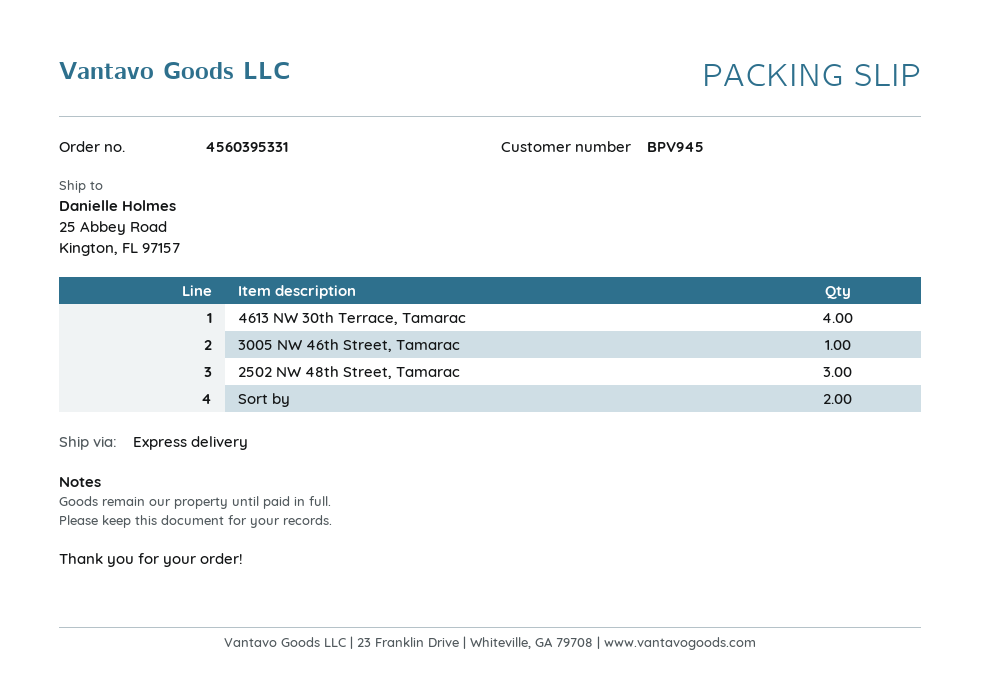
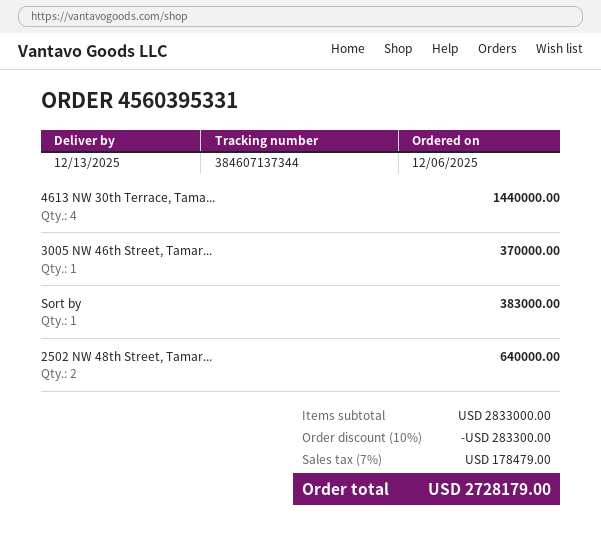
2502 NW 48th Street, Tamarac: 3 -> 2
Sort by: 2 -> 1

